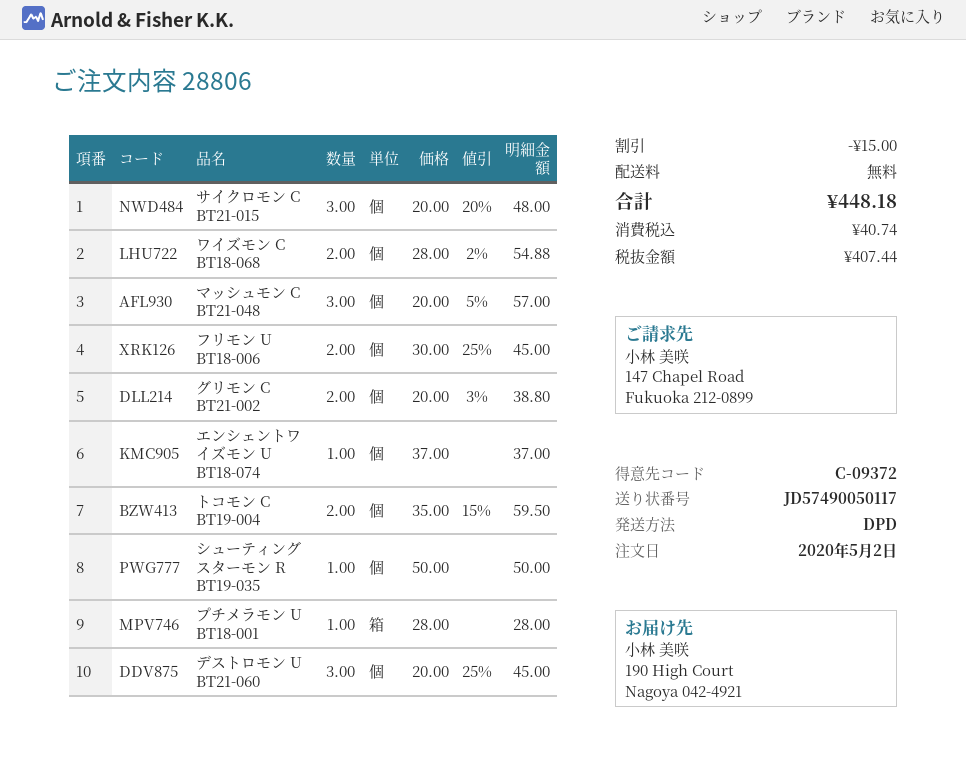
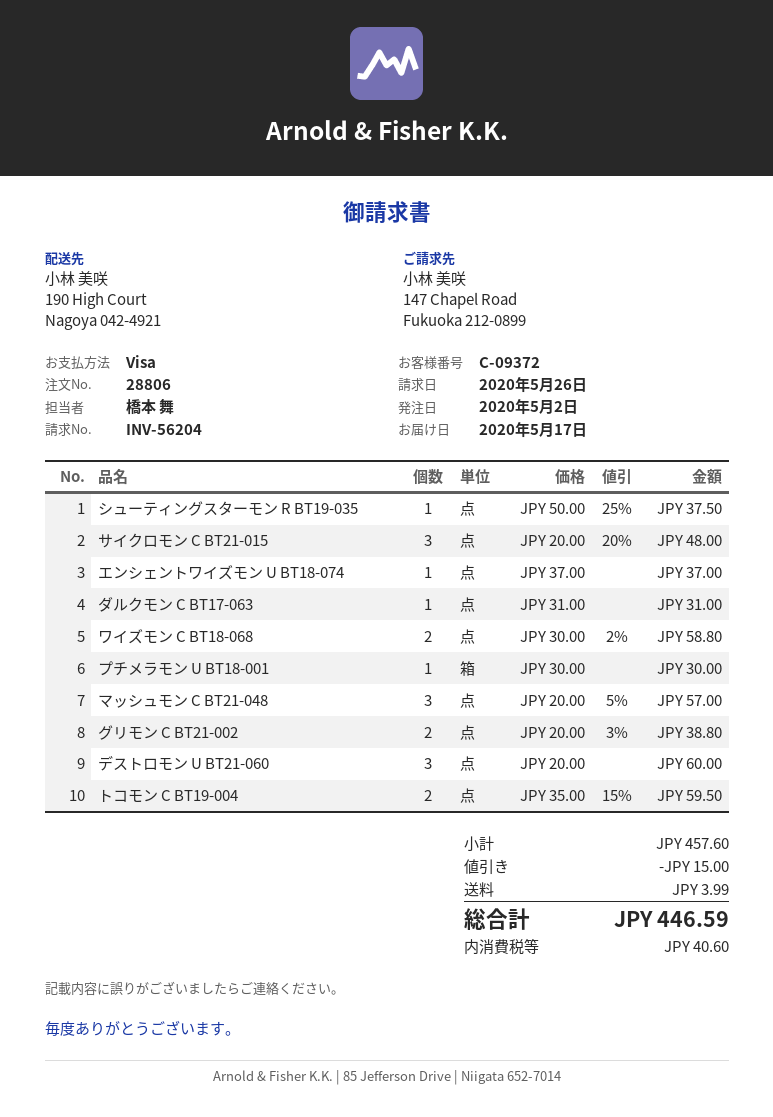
ワイズモン C BT18-068: 2 x 28.00 - 2% = 54.88 -> 2 x 30.00 - 2% = 58.80
フリモン U BT18-006: 2 x 30.00 - 25% = 45.00 -> none
シューティングスターモン R BT19-035: 1 x 50.00 = 50.00 -> 1 x 50.00 - 25% = 37.50
プチメラモン U BT18-001: 1 x 28.00 = 28.00 -> 1 x 30.00 = 30.00
デストロモン U BT21-060: 3 x 20.00 - 25% = 45.00 -> 3 x 20.00 = 60.00
ダルクモン C BT17-063: none -> 1 x 31.00 = 31.00
shipping: 0.00 -> 3.99
tax: 40.74 -> 40.60
total: 448.18 -> 446.59

